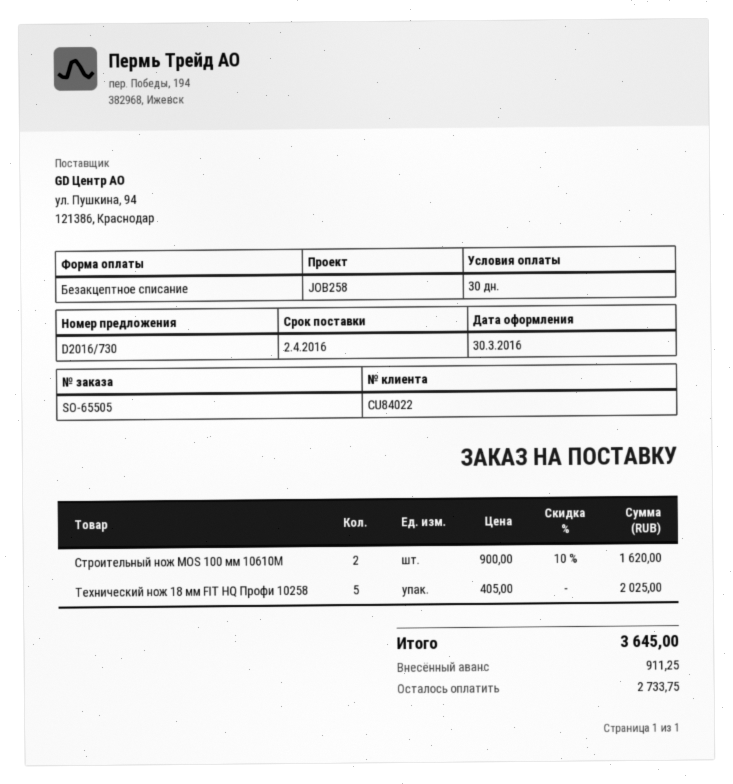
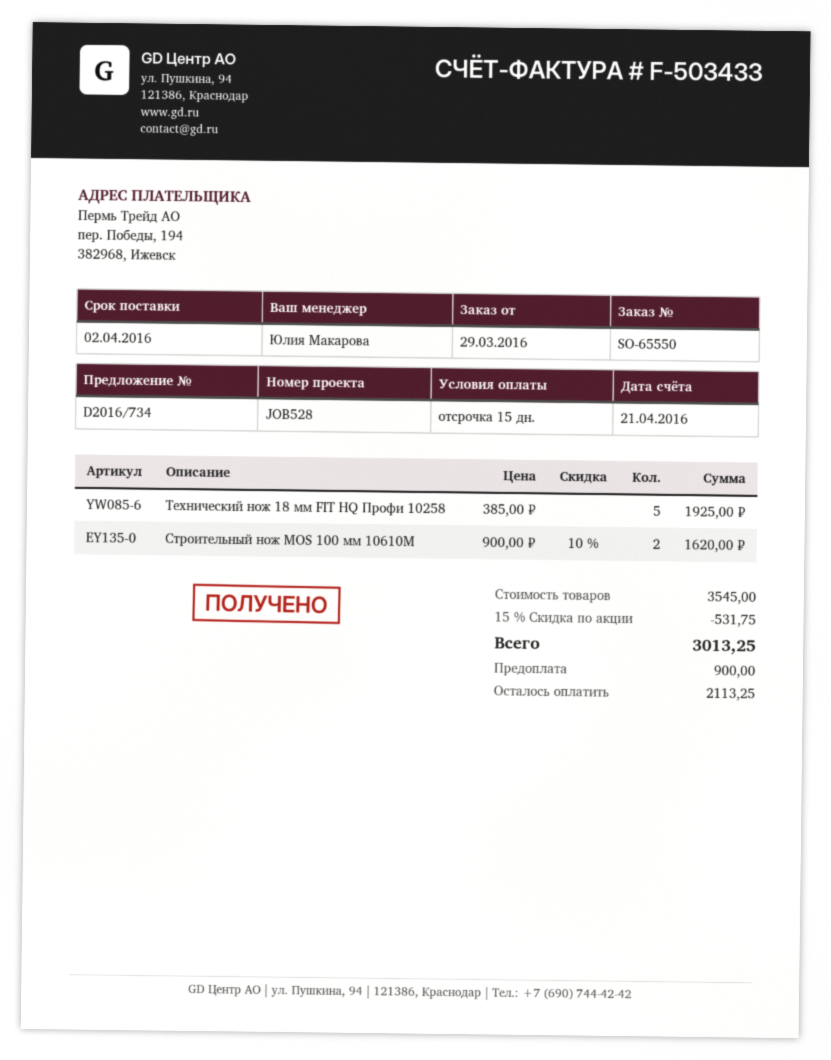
quote number: D2016/730 -> D2016/734
order number: SO-65505 -> SO-65550
order date: 2016-03-30 -> 2016-03-29
payment terms: 30 days -> 15 days
reference: JOB258 -> JOB528
Технический нож 18 мм FIT HQ Профи 10258: 5 x 405.00 = 2025.00 -> 5 x 385.00 = 1925.00
discount: none -> 15% = 531.75
total: 3645.00 -> 3013.25
deposit: 911.25 -> 900.00
balance: 2733.75 -> 2113.25

